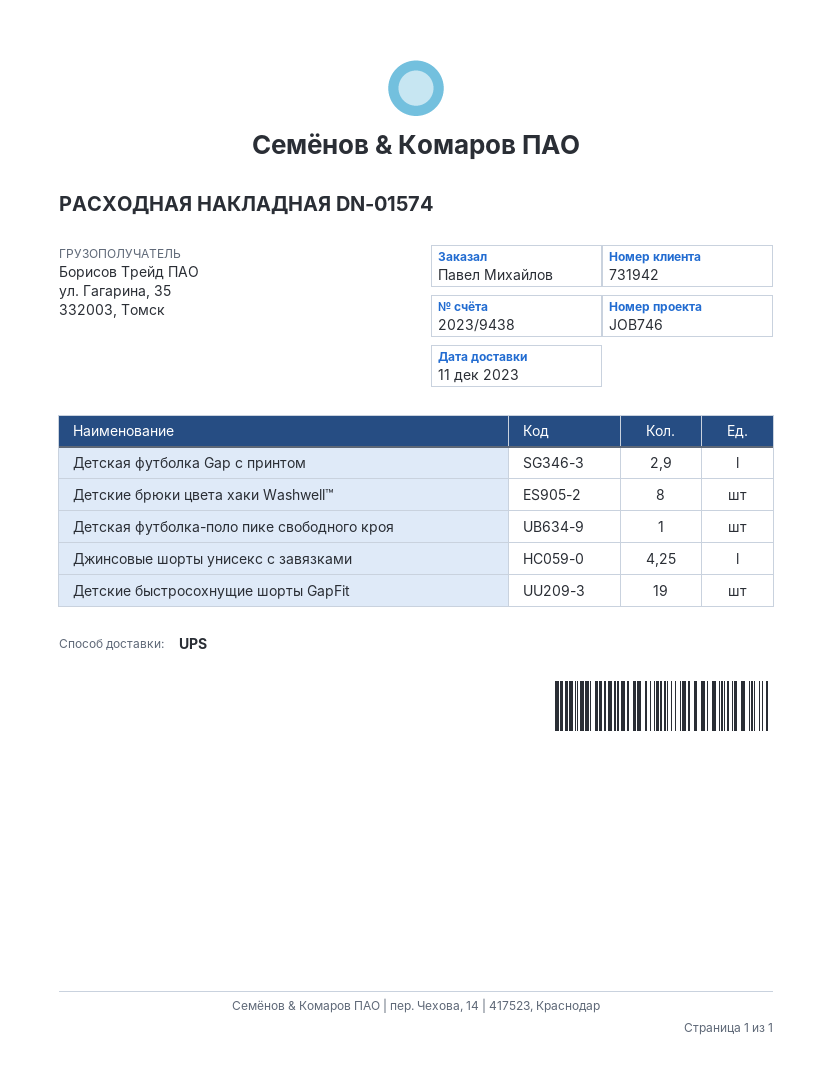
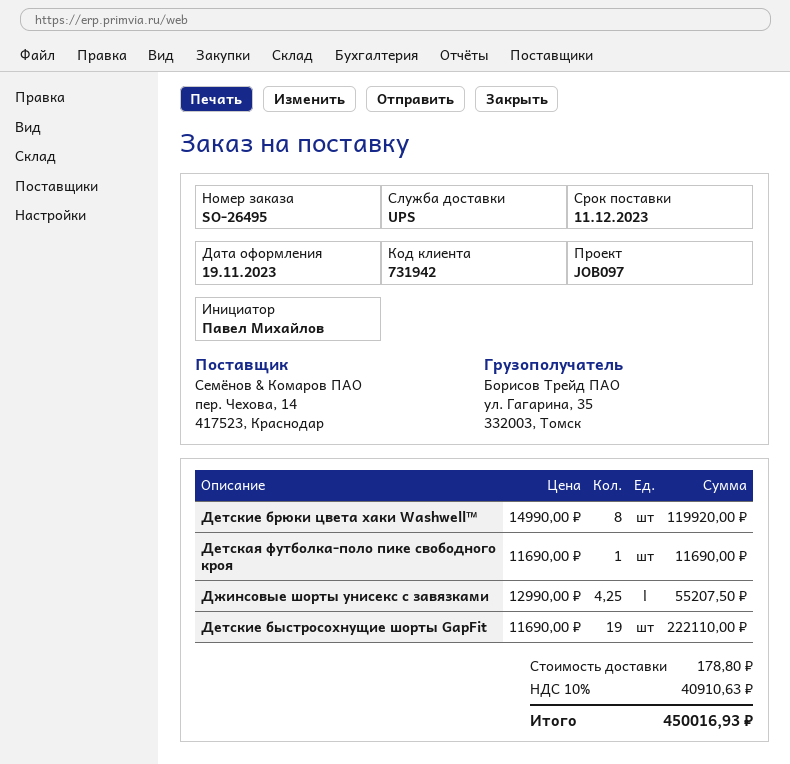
reference: JOB746 -> JOB097
Детская футболка Gap с принтом: 2.9 -> none

